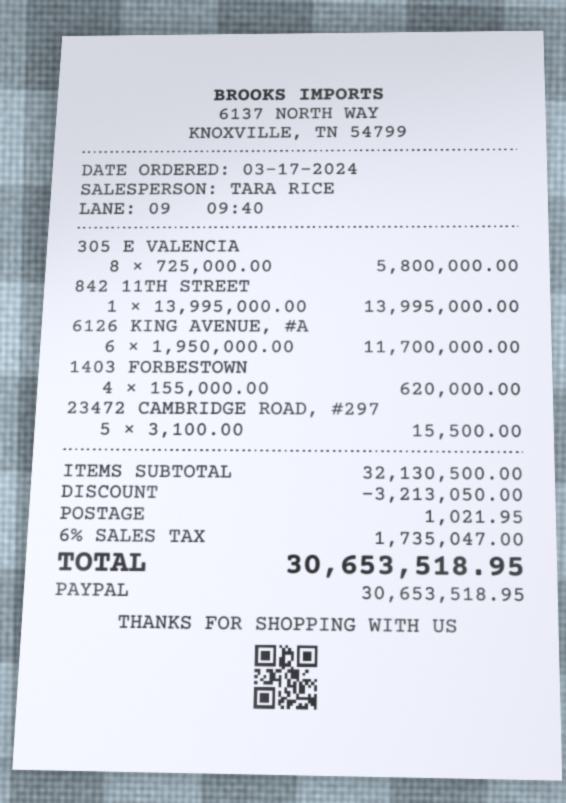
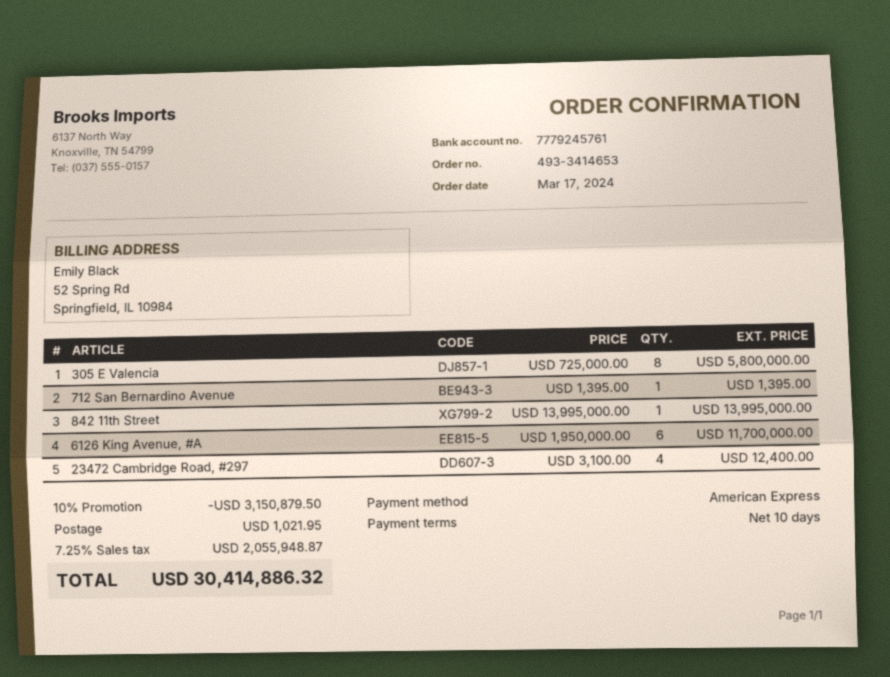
payment method: PayPal -> American Express
1403 FORBESTOWN: 4 x 155000.00 = 620000.00 -> none
23472 CAMBRIDGE ROAD, #297: 5 x 3100.00 = 15500.00 -> 4 x 3100.00 = 12400.00
712 San Bernardino Avenue: none -> 1 x 1395.00 = 1395.00
discount: 3213050.00 -> 3150879.50
tax: 6% = 1735047.00 -> 7.25% = 2055948.87
total: 30653518.95 -> 30414886.32

